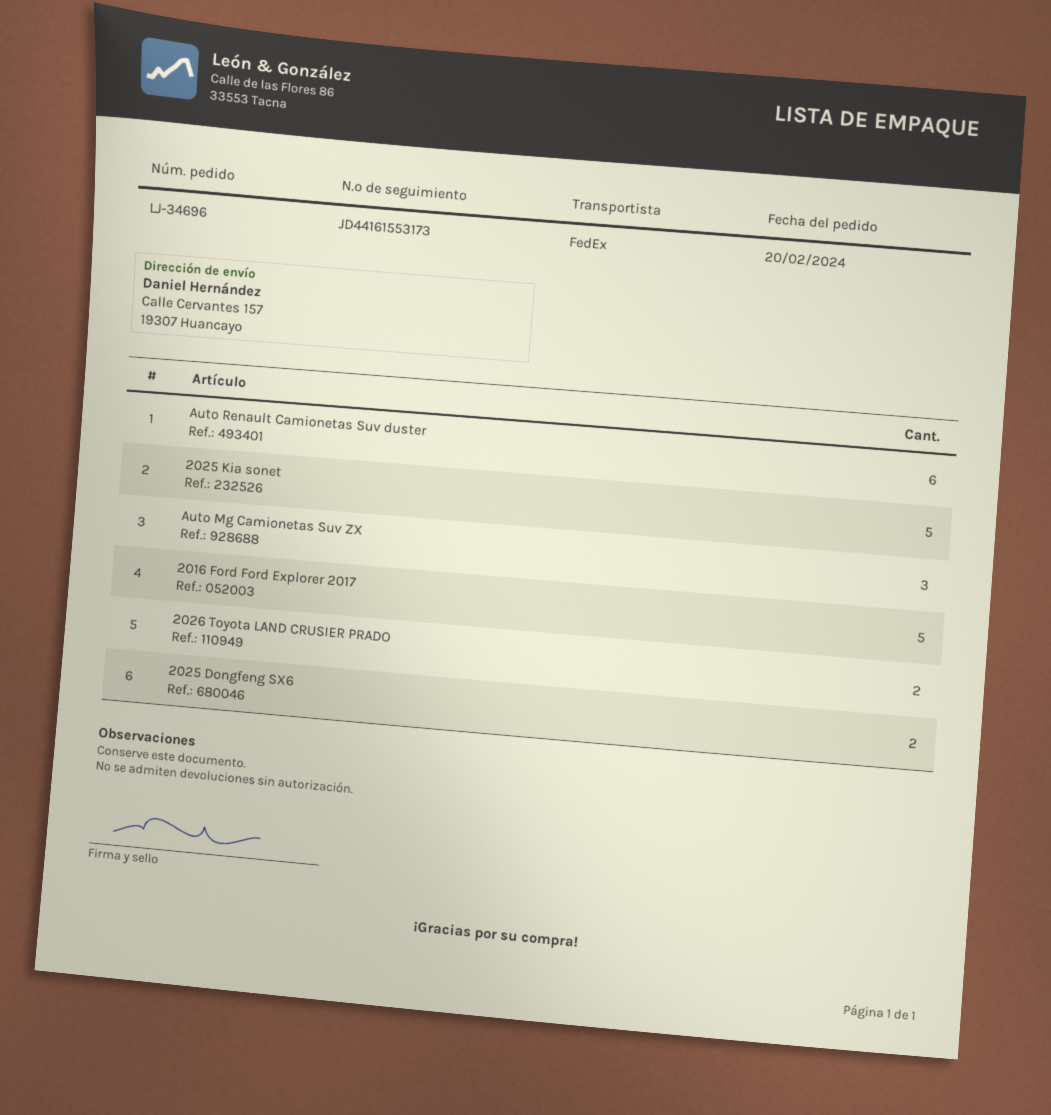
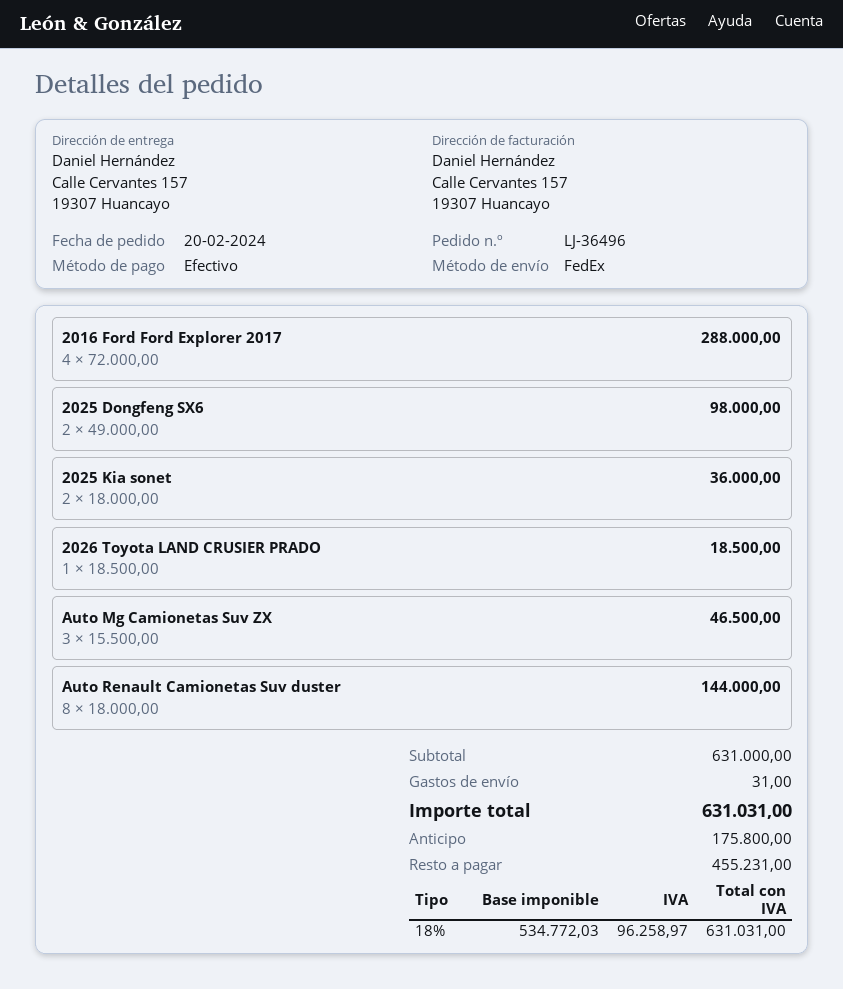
order number: LJ-34696 -> LJ-36496
Auto Renault Camionetas Suv duster: 6 -> 8
2025 Kia sonet: 5 -> 2
2016 Ford Ford Explorer 2017: 5 -> 4
2026 Toyota LAND CRUSIER PRADO: 2 -> 1

